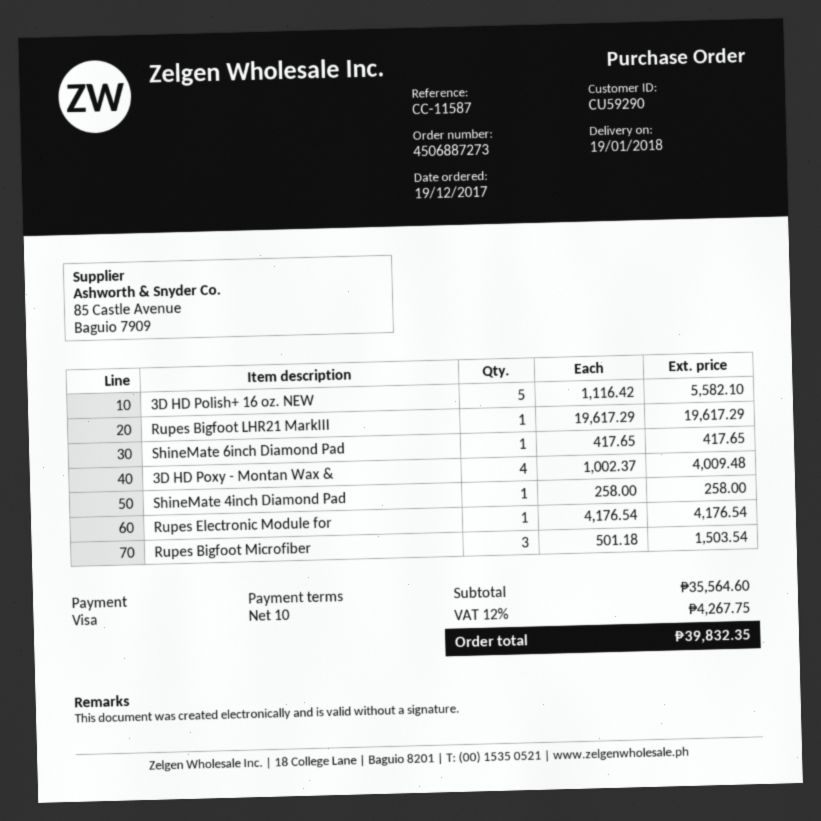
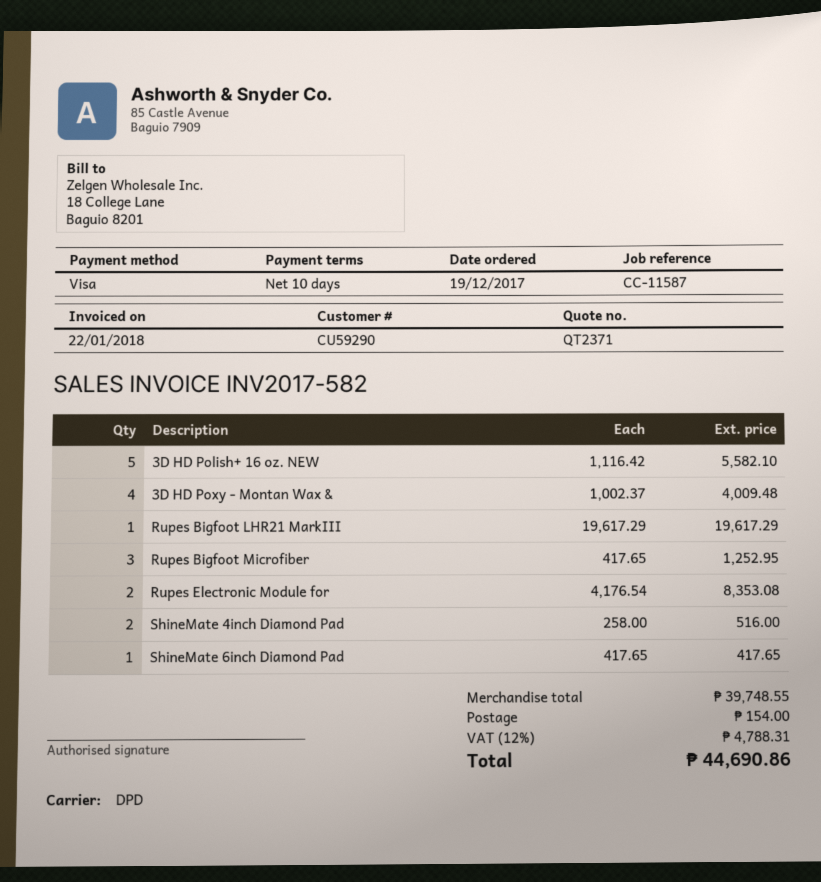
ShineMate 4inch Diamond Pad: 1 x 258.00 = 258.00 -> 2 x 258.00 = 516.00
Rupes Electronic Module for: 1 x 4176.54 = 4176.54 -> 2 x 4176.54 = 8353.08
Rupes Bigfoot Microfiber: 3 x 501.18 = 1503.54 -> 3 x 417.65 = 1252.95
subtotal: 35564.60 -> 39748.55
shipping: none -> 154.00
tax: 12% = 4267.75 -> 12% = 4788.31
total: 39832.35 -> 44690.86

